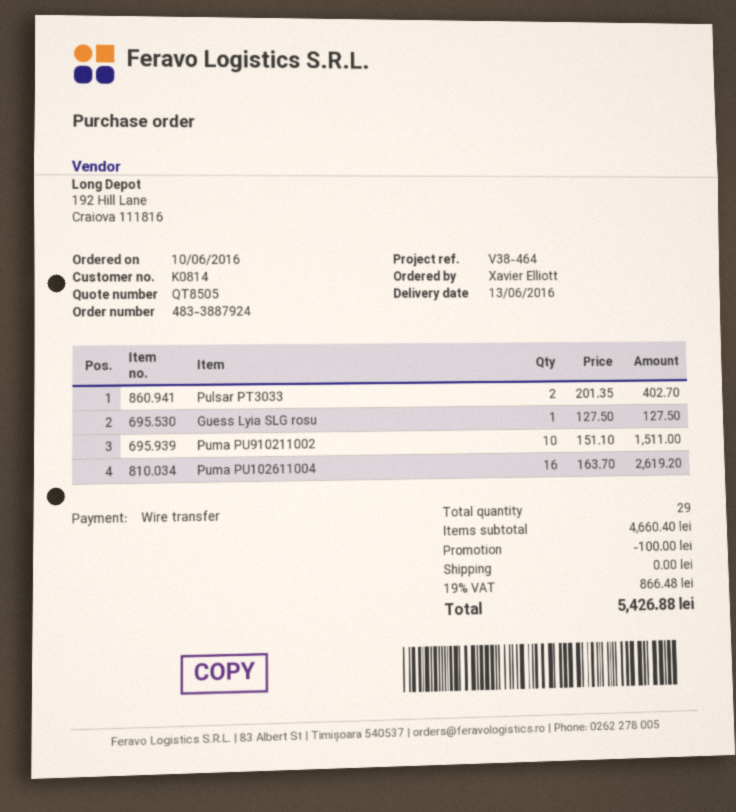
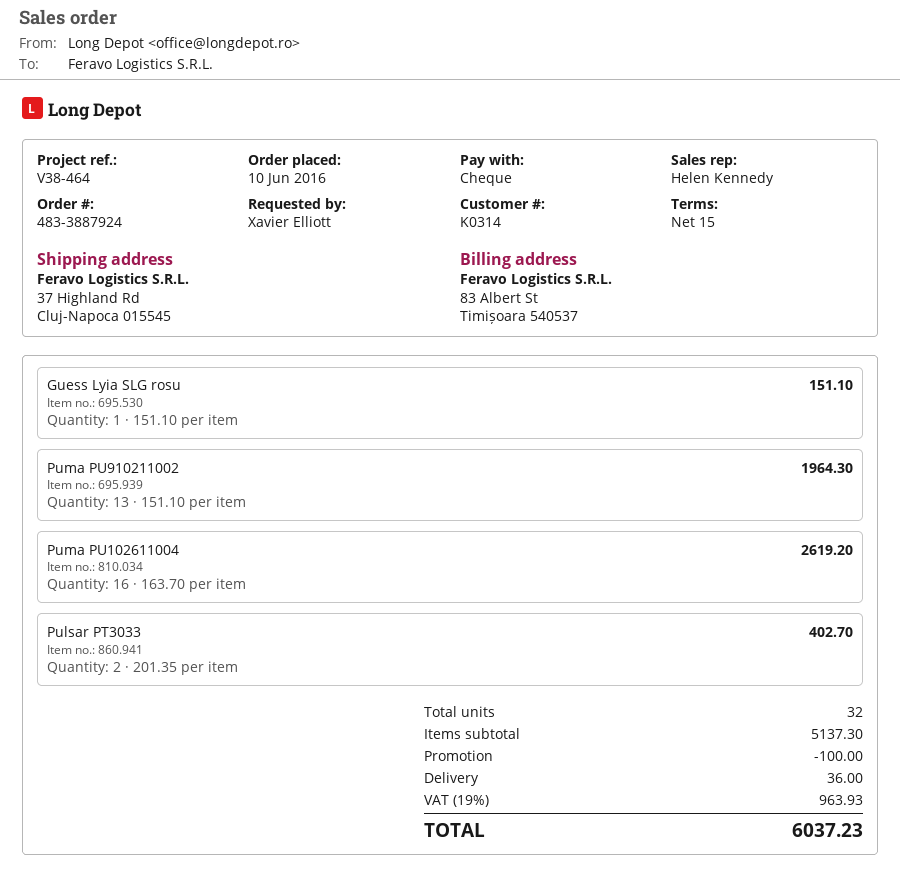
customer number: K0814 -> K0314
payment method: bank transfer -> cheque
Guess Lyia SLG rosu: 1 x 127.50 = 127.50 -> 1 x 151.10 = 151.10
Puma PU910211002: 10 x 151.10 = 1511.00 -> 13 x 151.10 = 1964.30
total quantity: 29 -> 32
subtotal: 4660.40 -> 5137.30
shipping: 0.00 -> 36.00
tax: 19% = 866.48 -> 19% = 963.93
total: 5426.88 -> 6037.23

